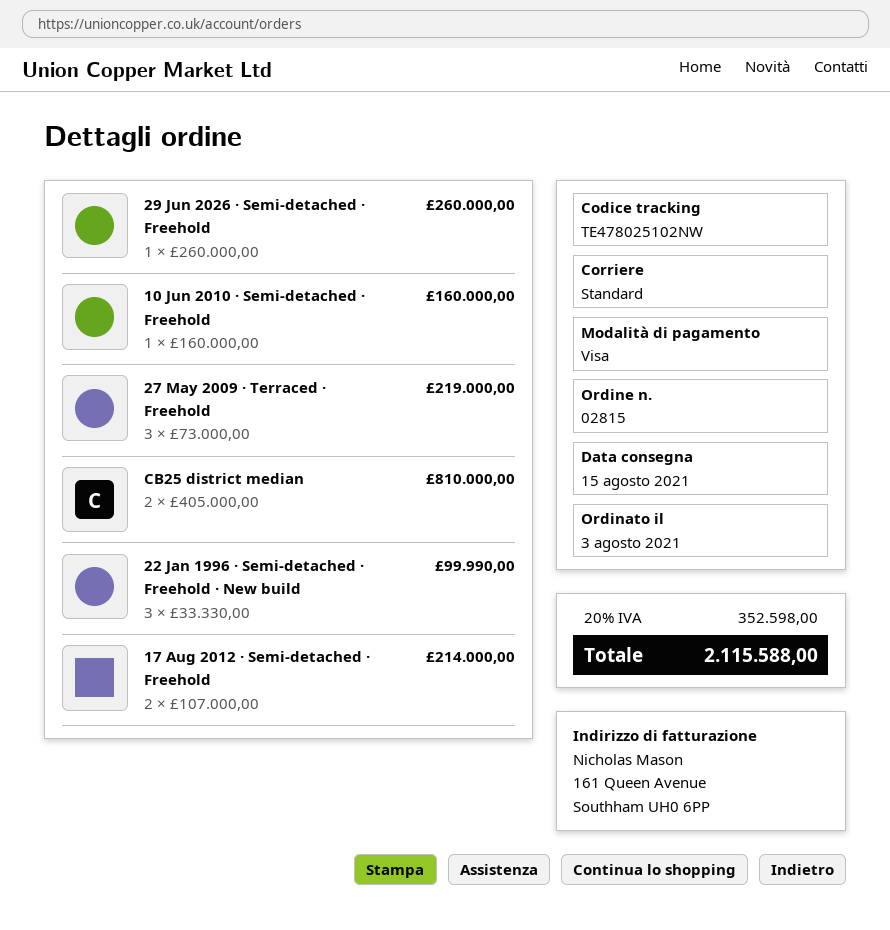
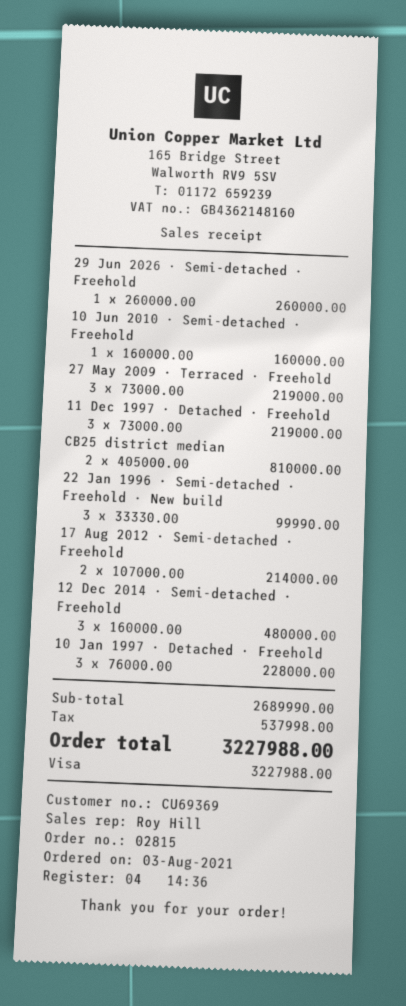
11 Dec 1997 · Detached · Freehold: none -> 3 x 73000.00 = 219000.00
12 Dec 2014 · Semi-detached · Freehold: none -> 3 x 160000.00 = 480000.00
10 Jan 1997 · Detached · Freehold: none -> 3 x 76000.00 = 228000.00
tax: 352598.00 -> 537998.00
total: 2115588.00 -> 3227988.00

